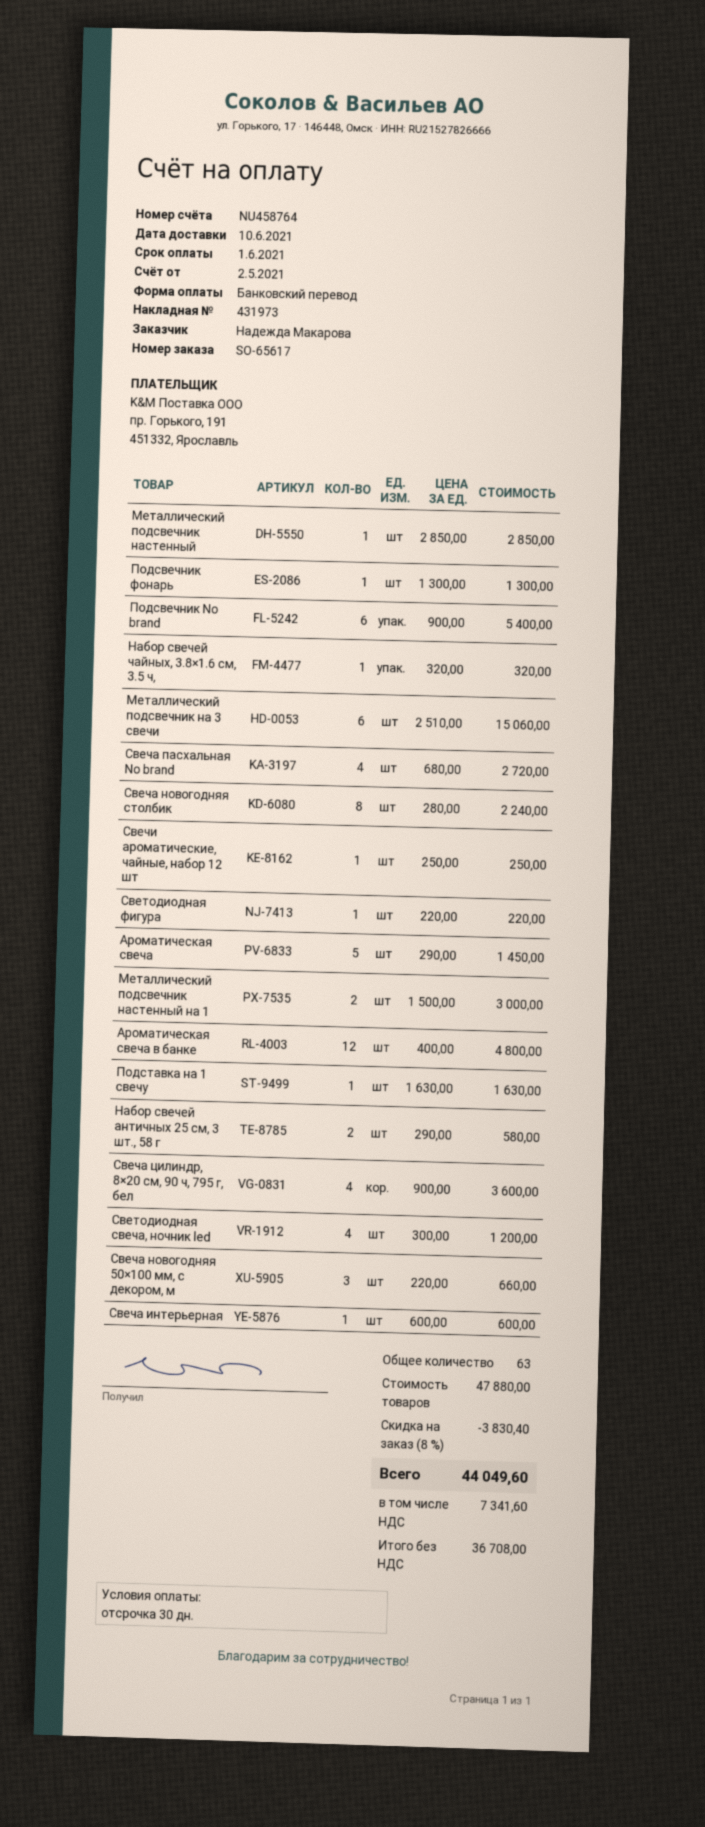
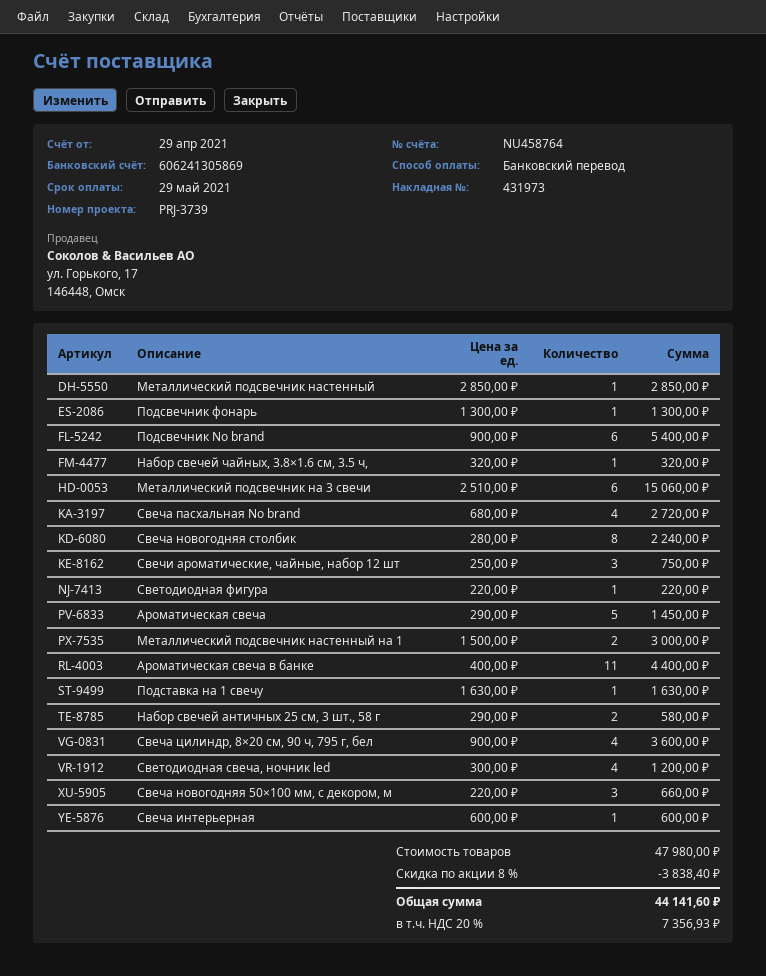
invoice date: 2021-05-02 -> 2021-04-29
due date: 2021-06-01 -> 2021-05-29
Свечи ароматические, чайные, набор 12 шт: 1 x 250.00 = 250.00 -> 3 x 250.00 = 750.00
Ароматическая свеча в банке: 12 x 400.00 = 4800.00 -> 11 x 400.00 = 4400.00
subtotal: 47880.00 -> 47980.00
discount: 8% = 3830.40 -> 8% = 3838.40
tax: 7341.60 -> 7356.93
total: 44049.60 -> 44141.60

